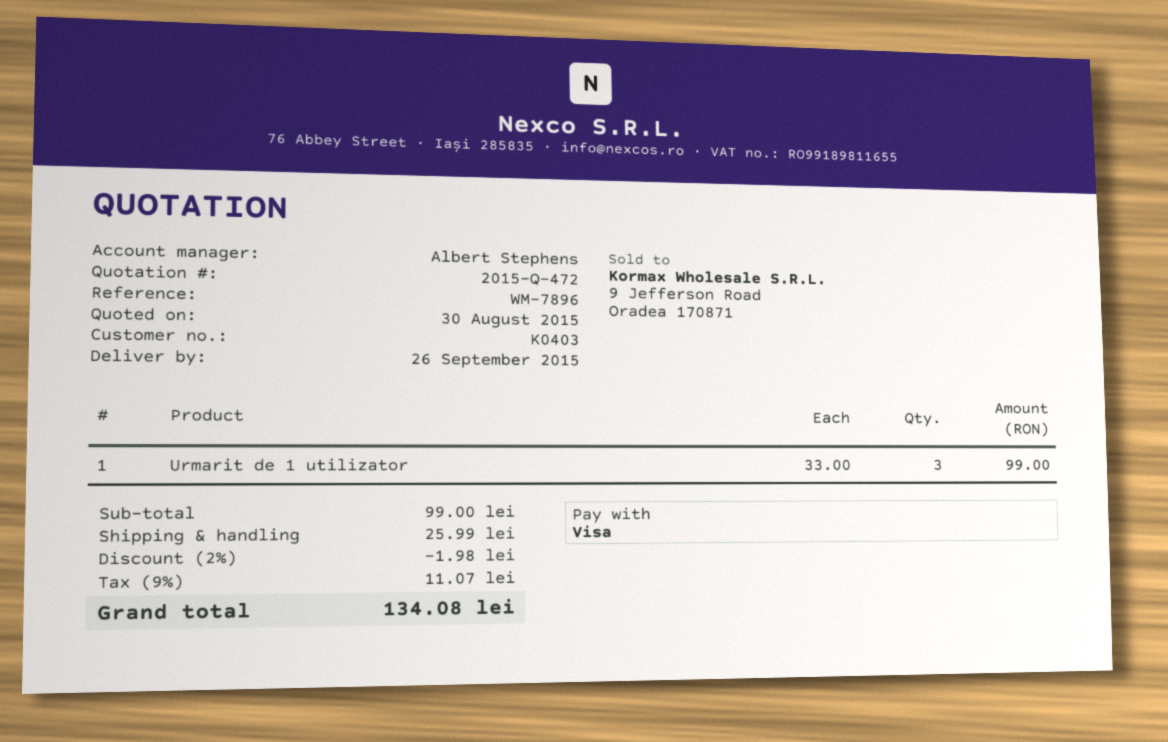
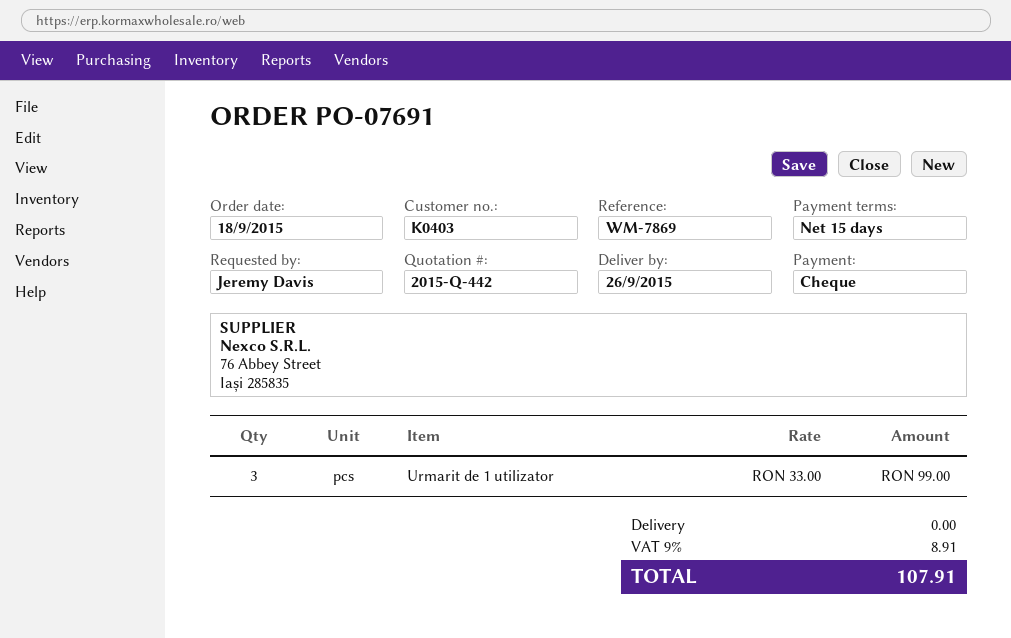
quote number: 2015-Q-472 -> 2015-Q-442
reference: WM-7896 -> WM-7869
payment method: Visa -> cheque
discount: 2% = 1.98 -> none
shipping: 25.99 -> 0.00
tax: 9% = 11.07 -> 9% = 8.91
total: 134.08 -> 107.91

